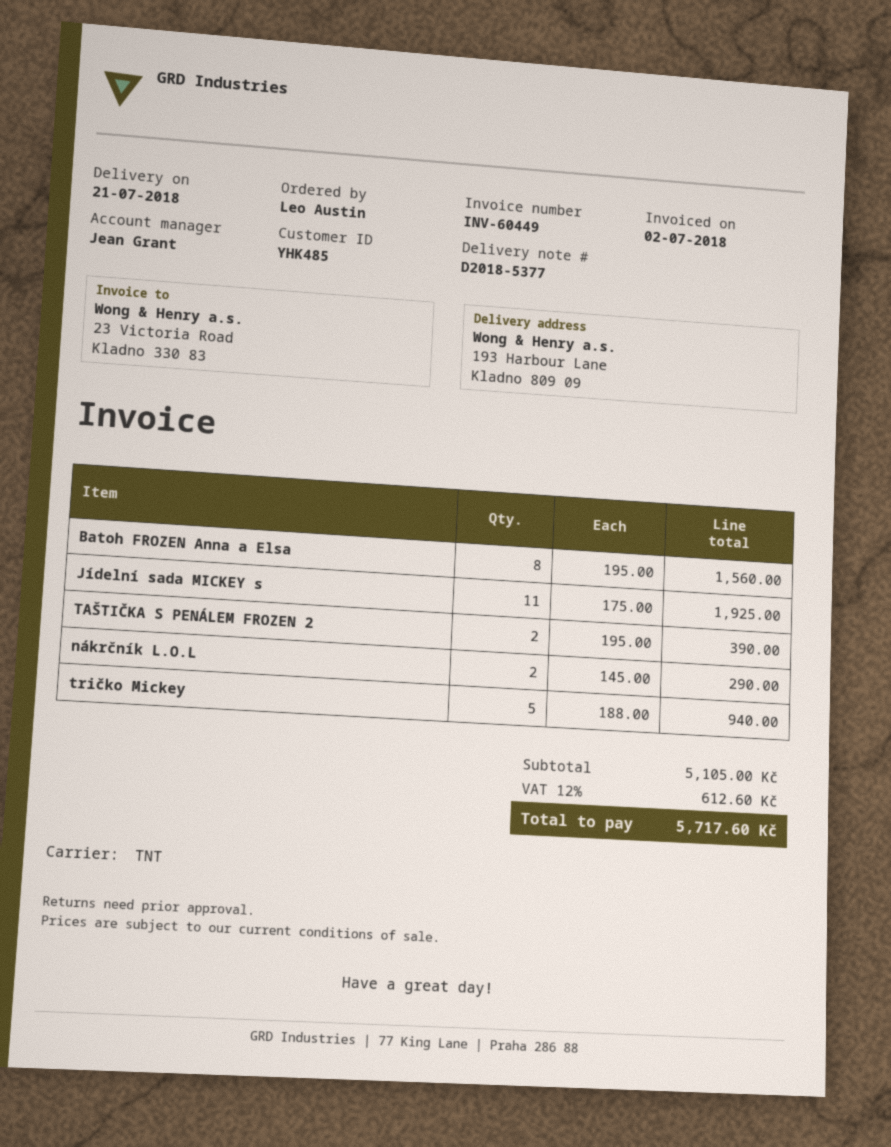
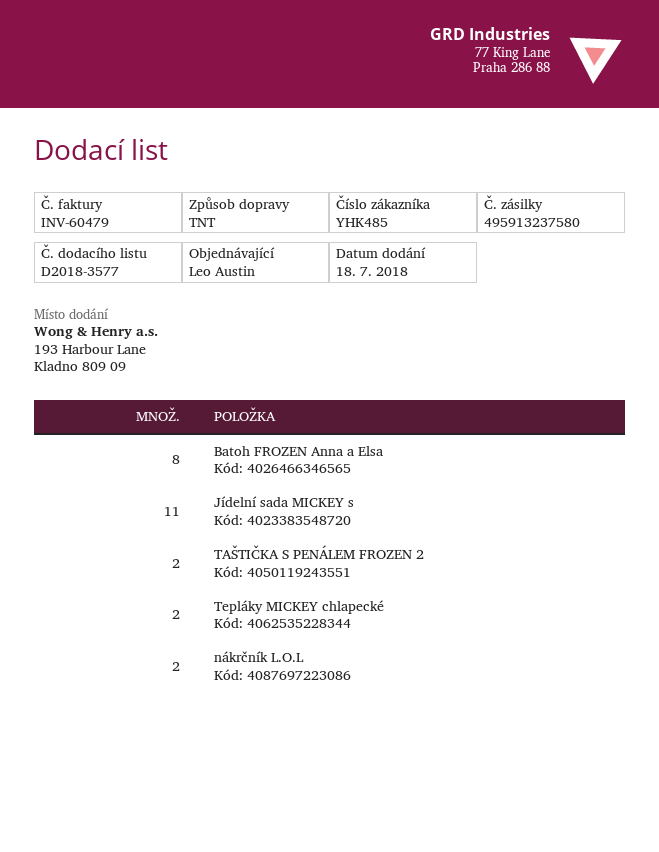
delivery note number: D2018-5377 -> D2018-3577
delivery date: 2018-07-21 -> 2018-07-18
invoice number: INV-60449 -> INV-60479
tričko Mickey: 5 -> none
Tepláky MICKEY chlapecké: none -> 2

